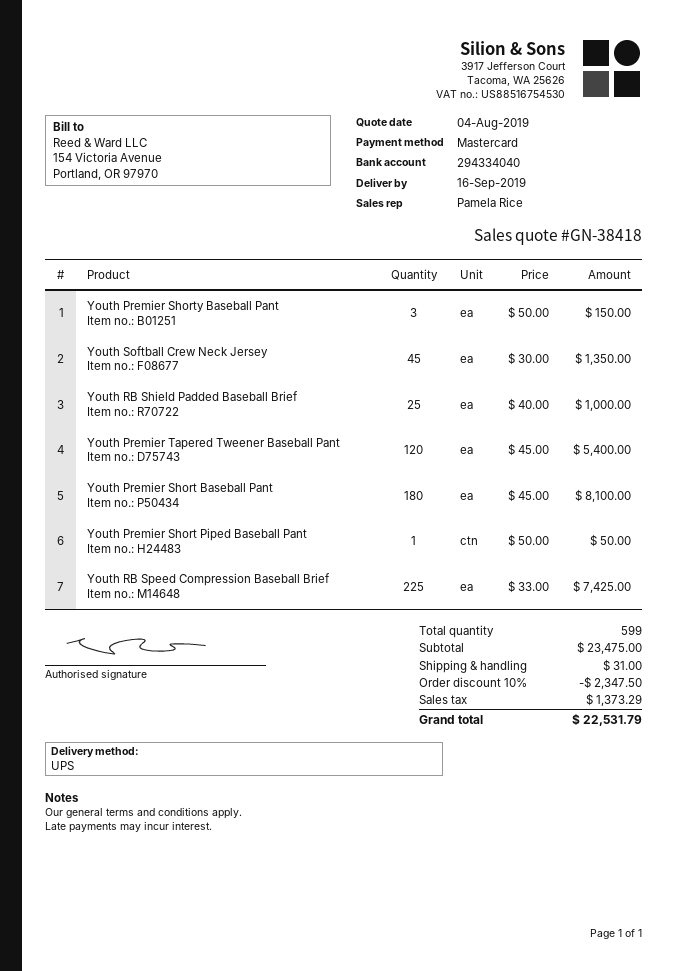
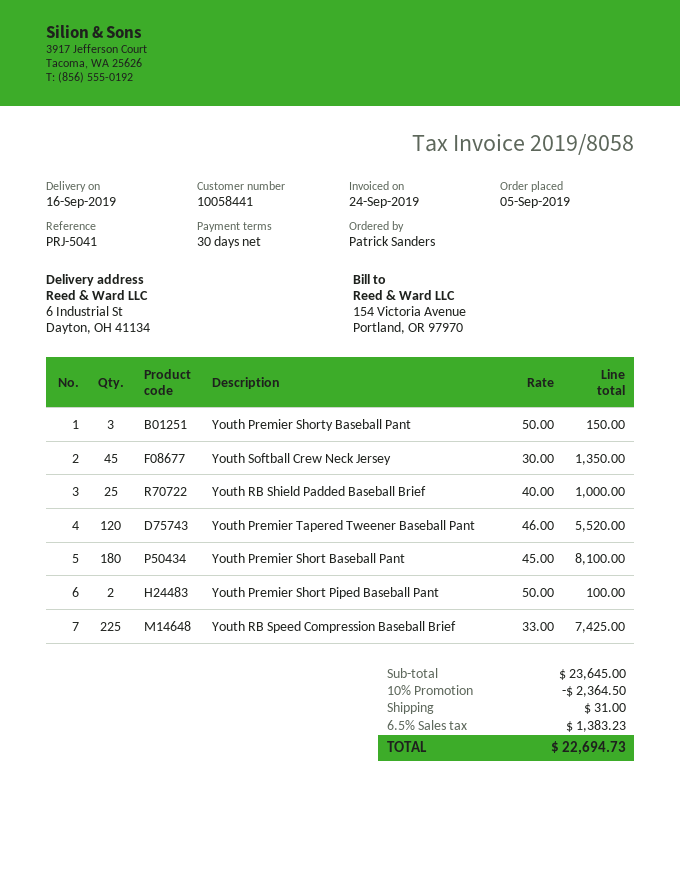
Youth Premier Tapered Tweener Baseball Pant: 120 x 45.00 = 5400.00 -> 120 x 46.00 = 5520.00
Youth Premier Short Piped Baseball Pant: 1 x 50.00 = 50.00 -> 2 x 50.00 = 100.00
subtotal: 23475.00 -> 23645.00
discount: 10% = 2347.50 -> 10% = 2364.50
tax: 1373.29 -> 1383.23
total: 22531.79 -> 22694.73

